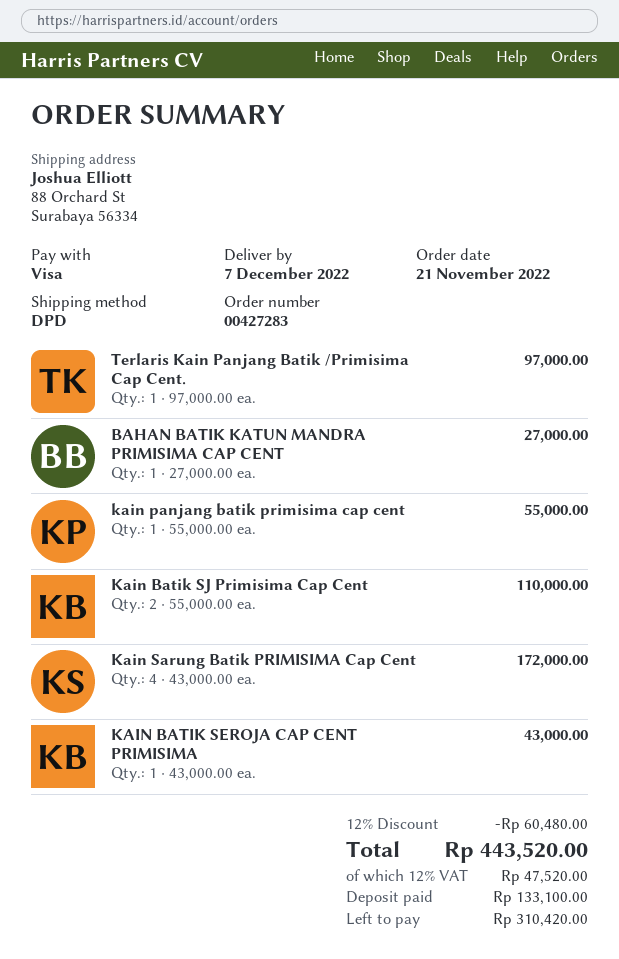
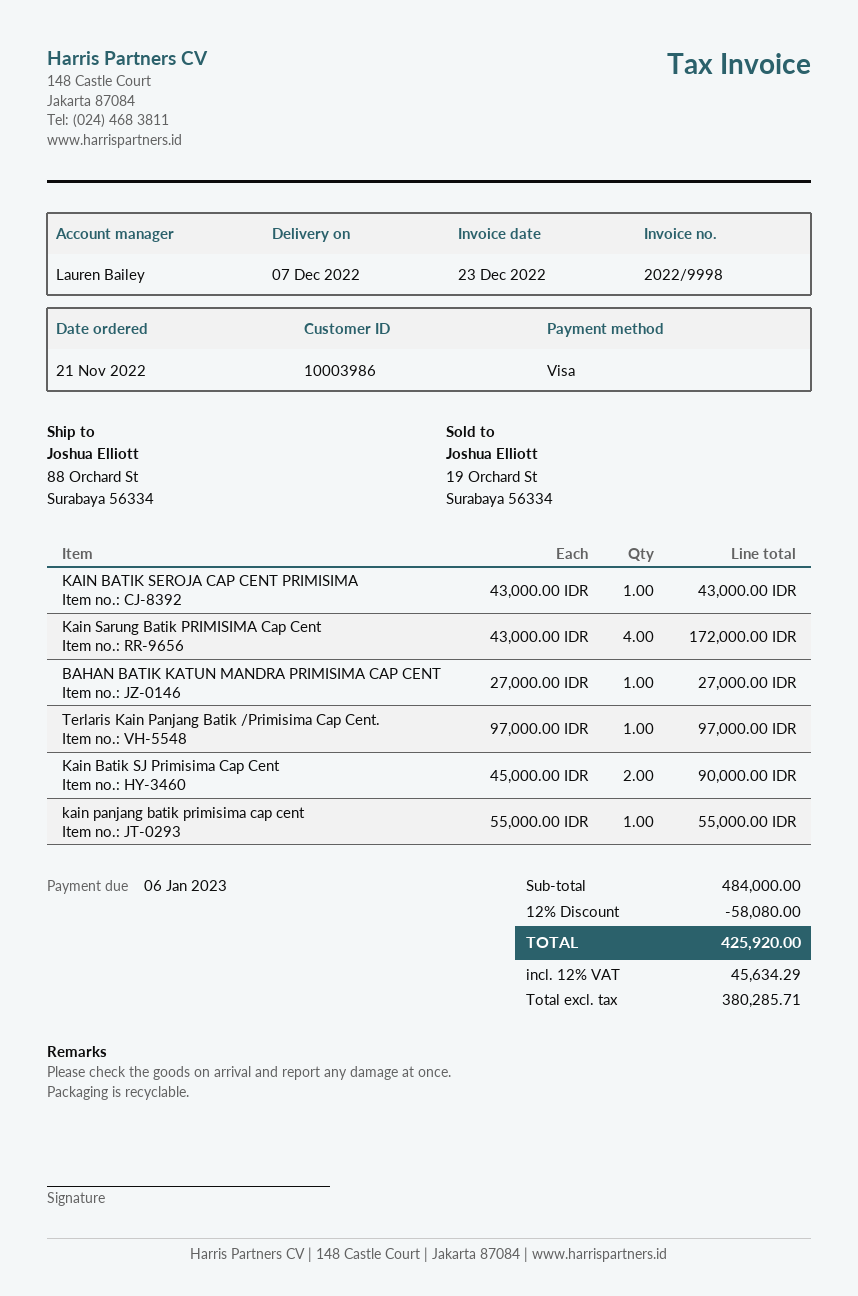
Kain Batik SJ Primisima Cap Cent: 2 x 55000.00 = 110000.00 -> 2 x 45000.00 = 90000.00
discount: 12% = 60480.00 -> 12% = 58080.00
tax: 12% = 47520.00 -> 12% = 45634.29
total: 443520.00 -> 425920.00

